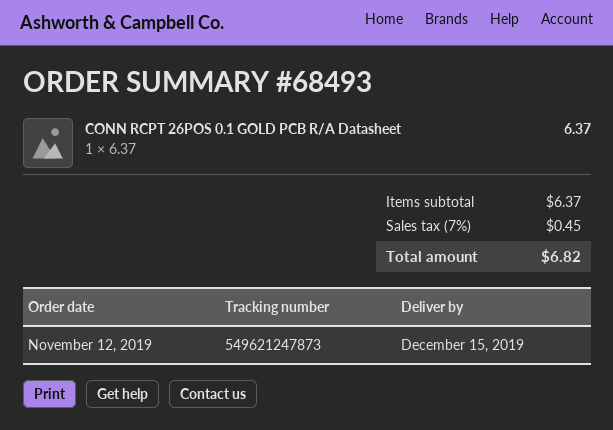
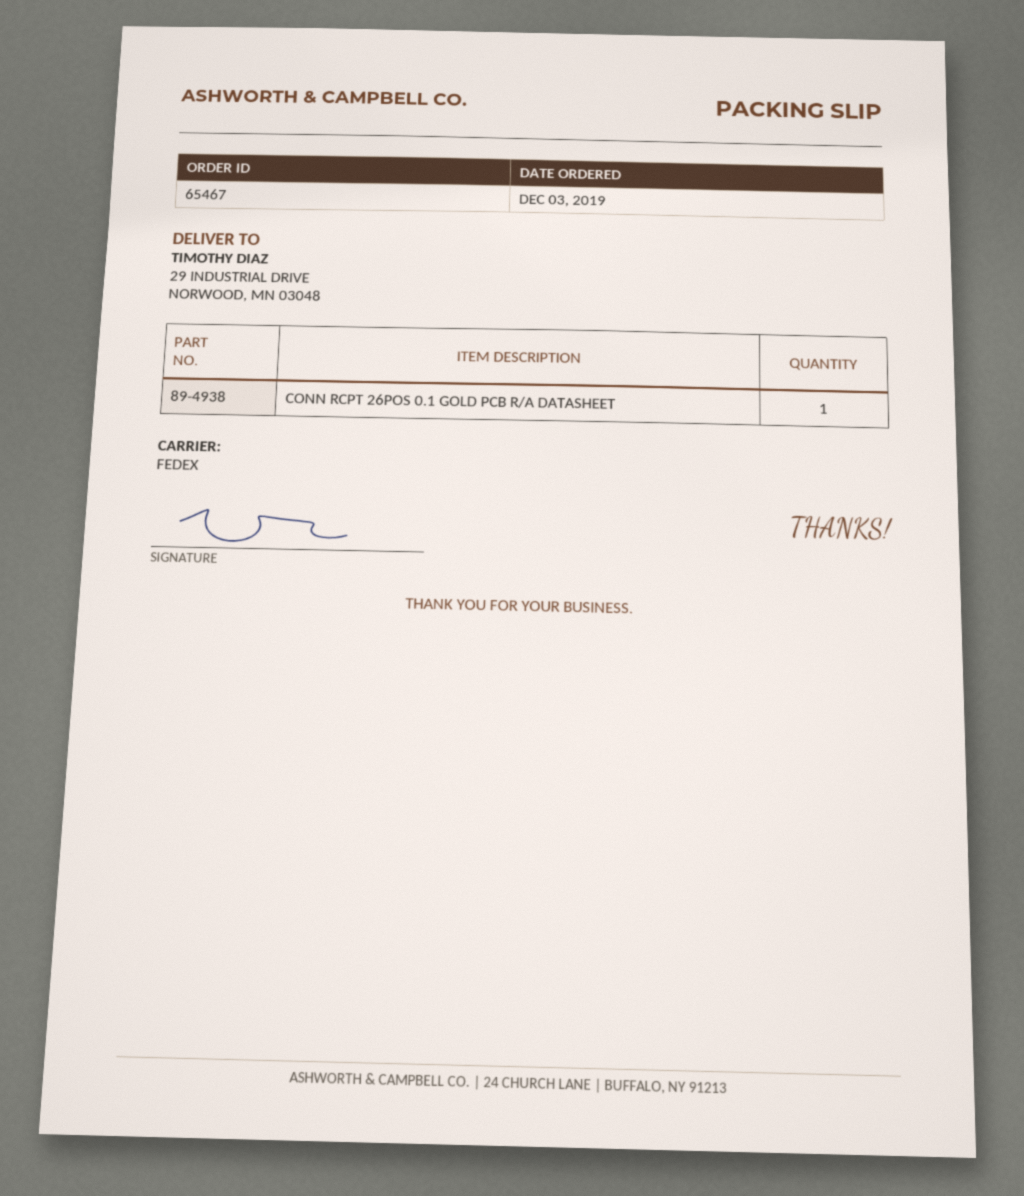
order number: 68493 -> 65467
order date: 2019-11-12 -> 2019-12-03

